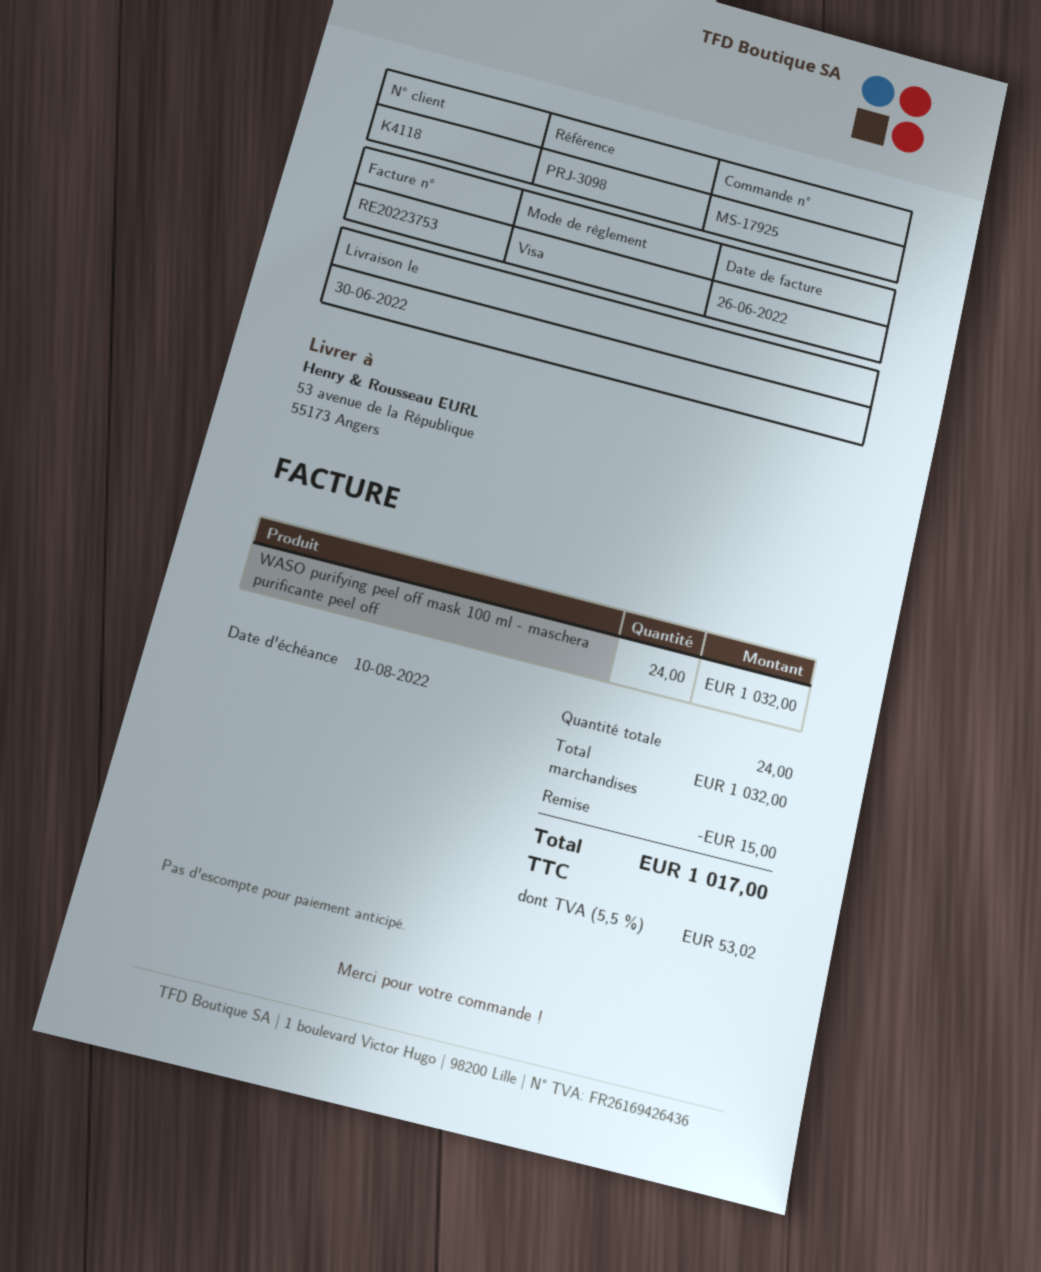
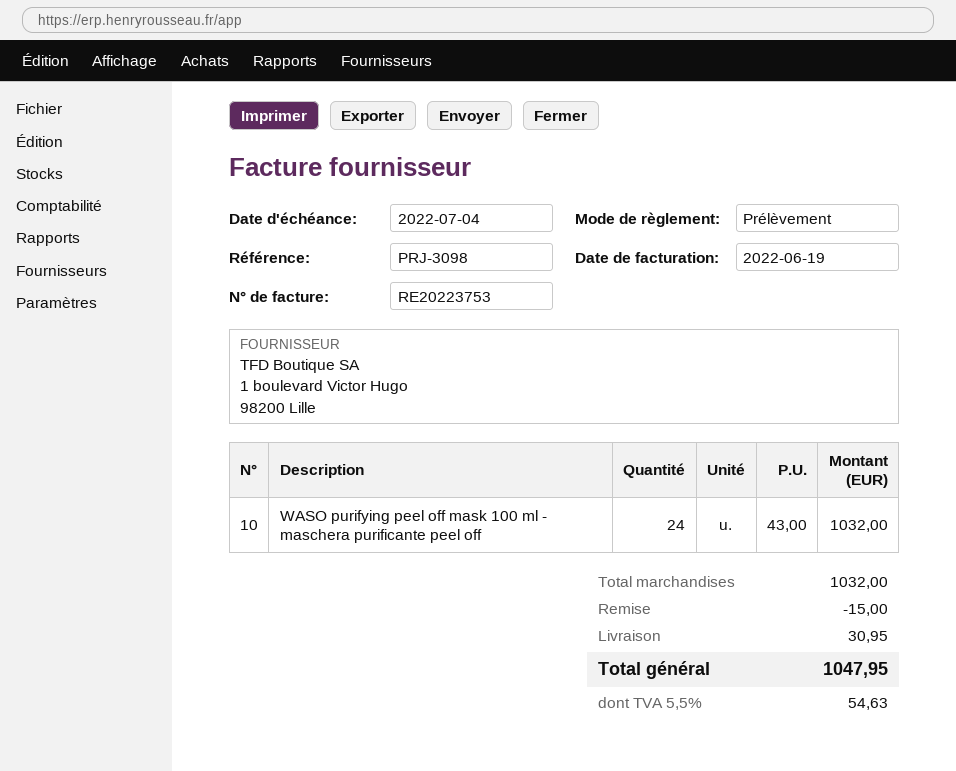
invoice date: 2022-06-26 -> 2022-06-19
due date: 2022-08-10 -> 2022-07-04
payment method: Visa -> direct debit
shipping: none -> 30.95
tax: 5.5% = 53.02 -> 5.5% = 54.63
total: 1017.00 -> 1047.95

